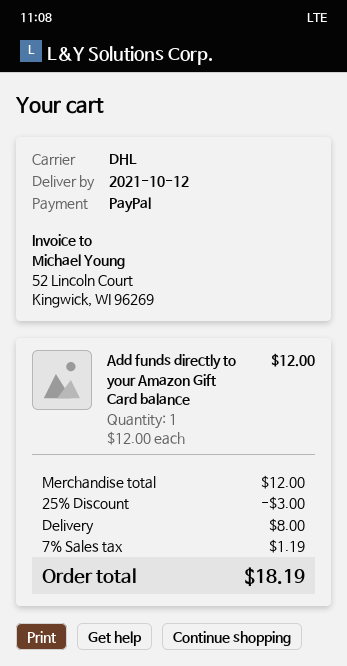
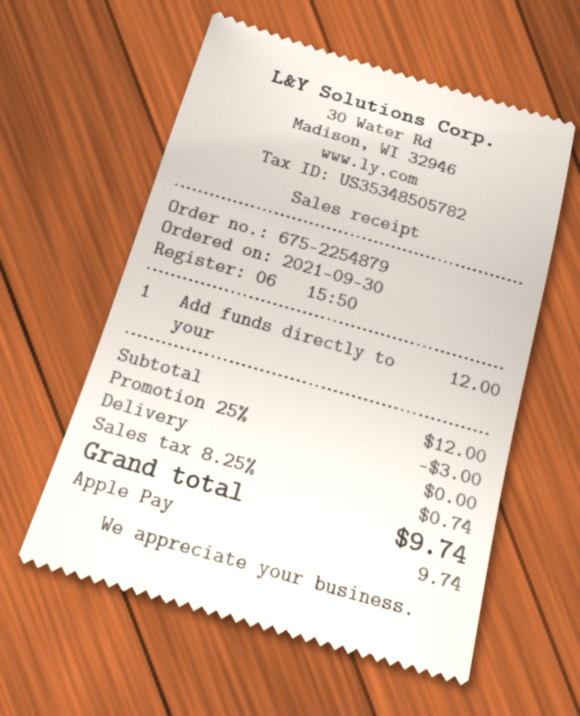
payment method: PayPal -> Apple Pay
shipping: 8.00 -> 0.00
tax: 7% = 1.19 -> 8.25% = 0.74
total: 18.19 -> 9.74

